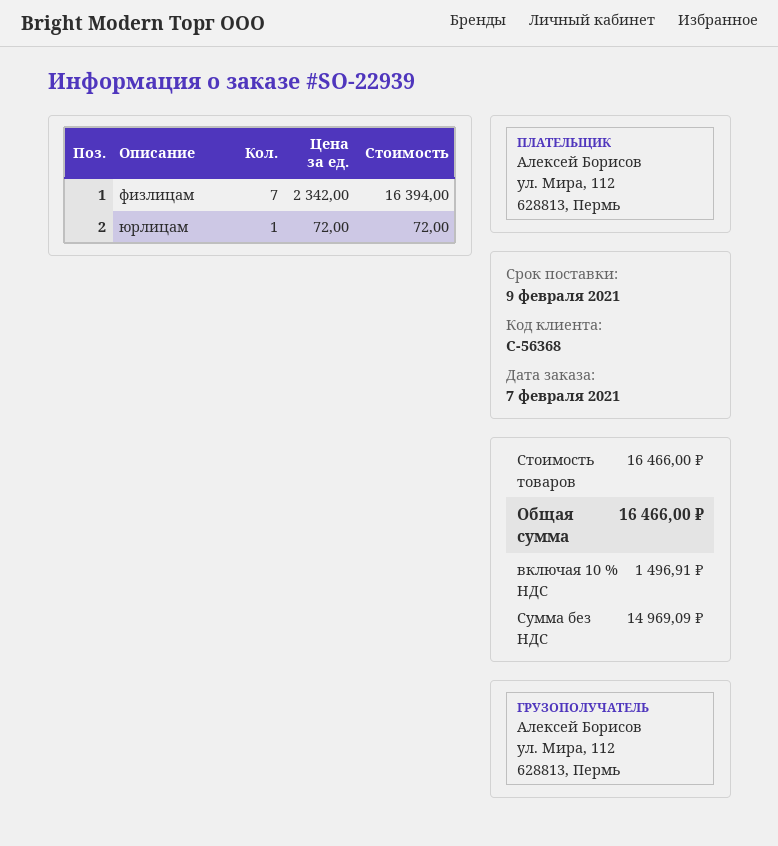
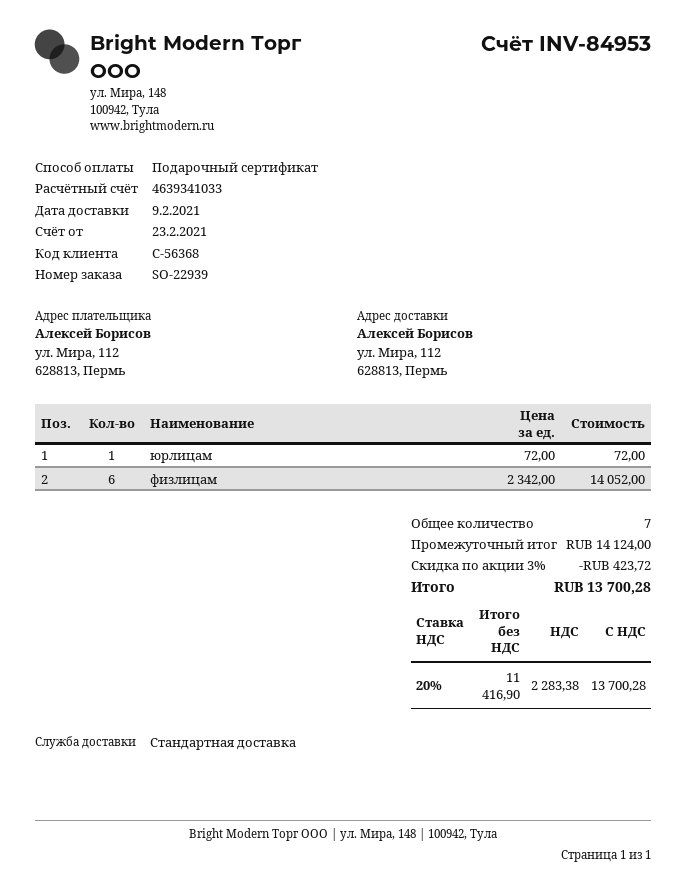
физлицам: 7 x 2342.00 = 16394.00 -> 6 x 2342.00 = 14052.00
subtotal: 16466.00 -> 14124.00
discount: none -> 3% = 423.72
net: 14969.09 -> 11416.90
tax: 10% = 1496.91 -> 20% = 2283.38
total: 16466.00 -> 13700.28

